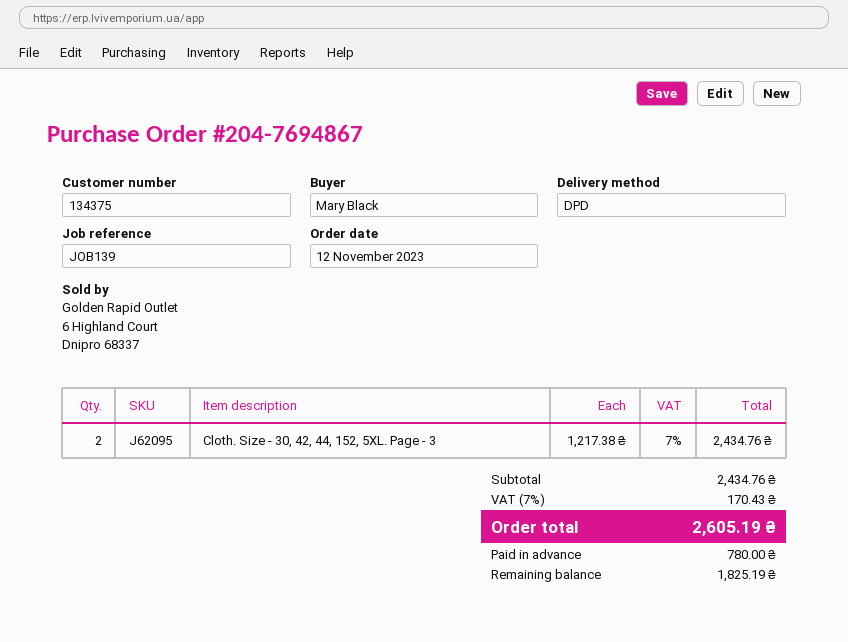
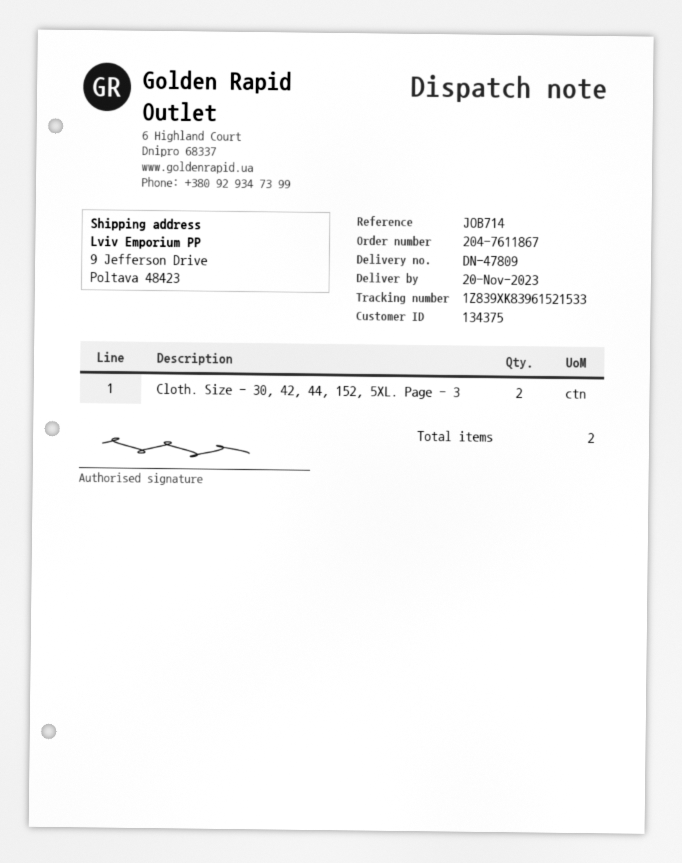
order number: 204-7694867 -> 204-7611867
reference: JOB139 -> JOB714

